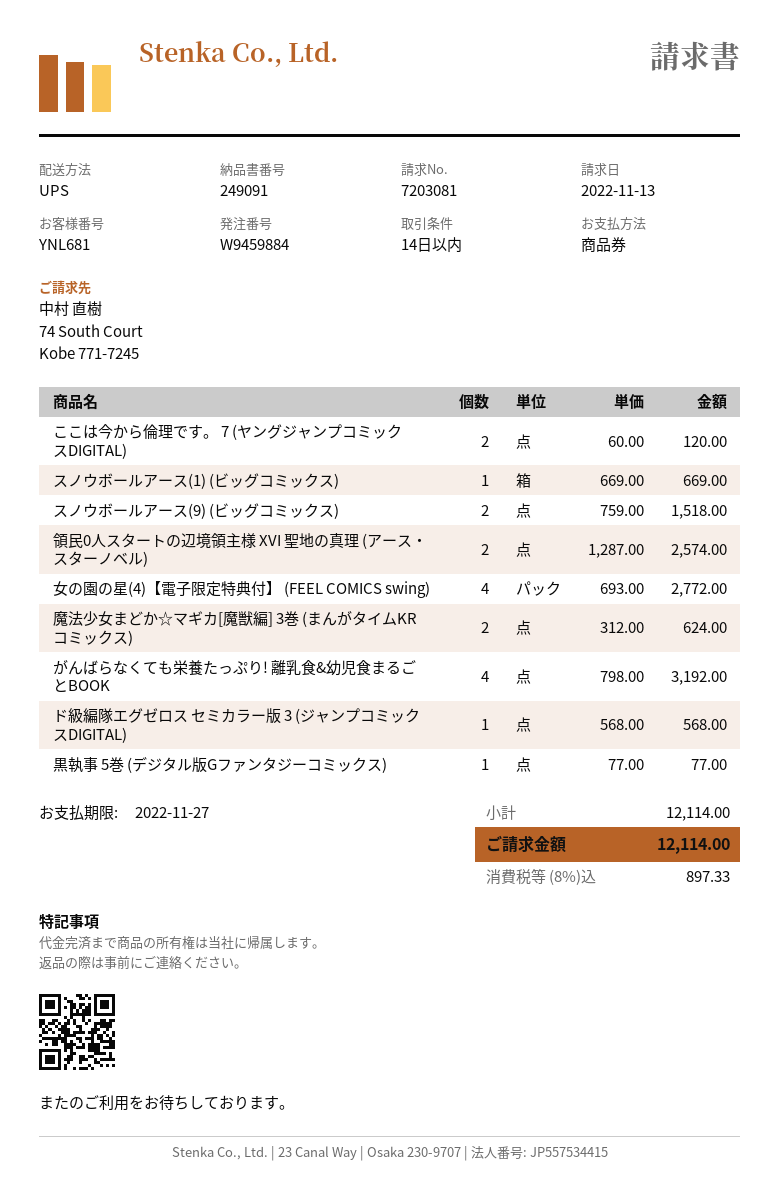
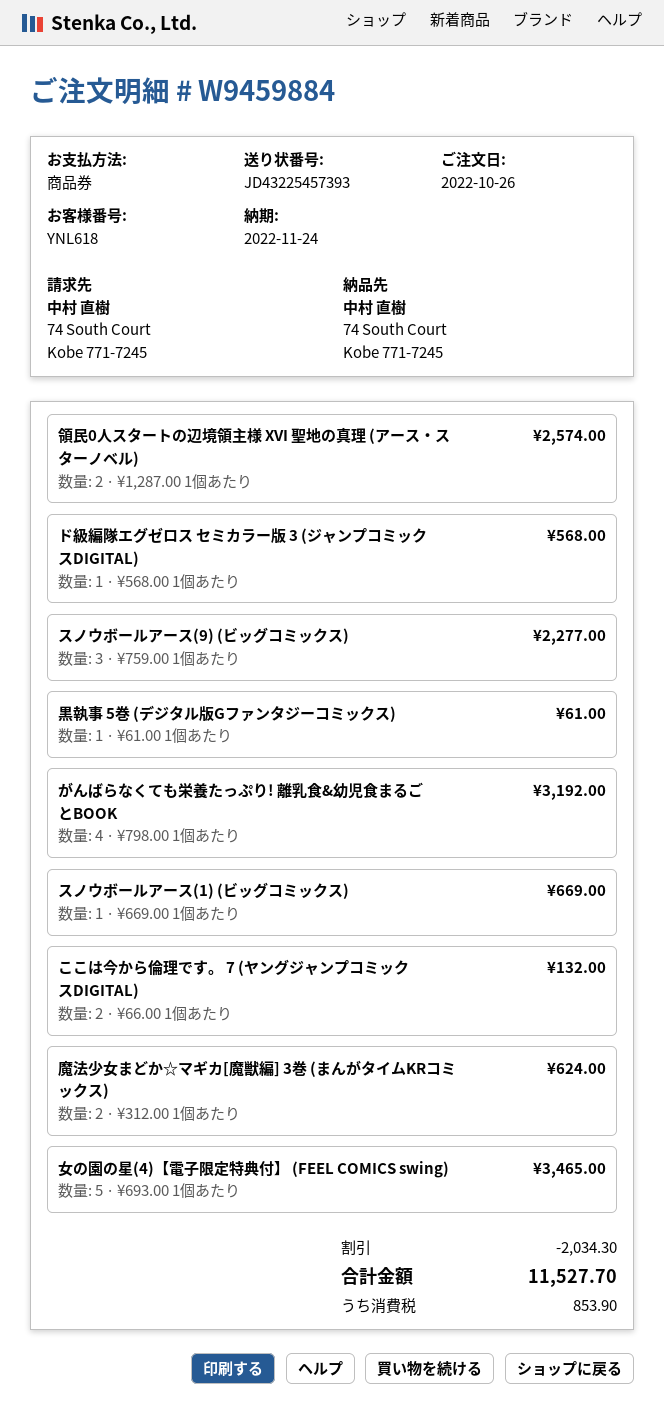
customer number: YNL681 -> YNL618
ここは今から倫理です。 7 (ヤングジャンプコミックスDIGITAL): 2 x 60.00 = 120.00 -> 2 x 66.00 = 132.00
スノウボールアース(9) (ビッグコミックス): 2 x 759.00 = 1518.00 -> 3 x 759.00 = 2277.00
女の園の星(4)【電子限定特典付】 (FEEL COMICS swing): 4 x 693.00 = 2772.00 -> 5 x 693.00 = 3465.00
黒執事 5巻 (デジタル版Gファンタジーコミックス): 1 x 77.00 = 77.00 -> 1 x 61.00 = 61.00
discount: none -> 2034.30
tax: 897.33 -> 853.90
total: 12114.00 -> 11527.70

